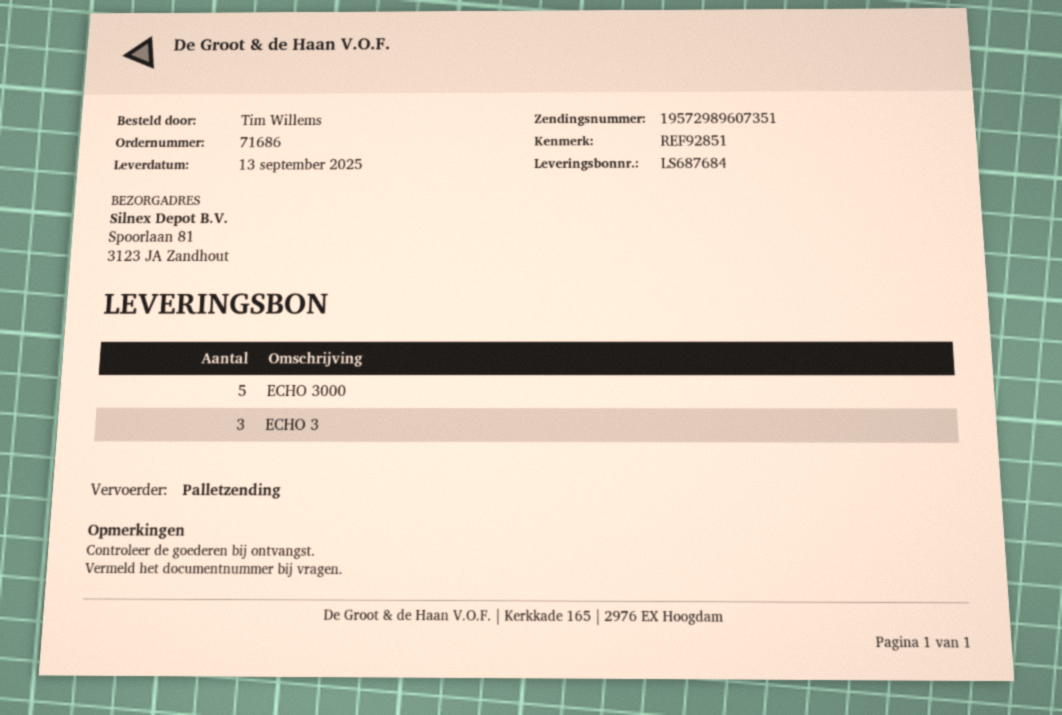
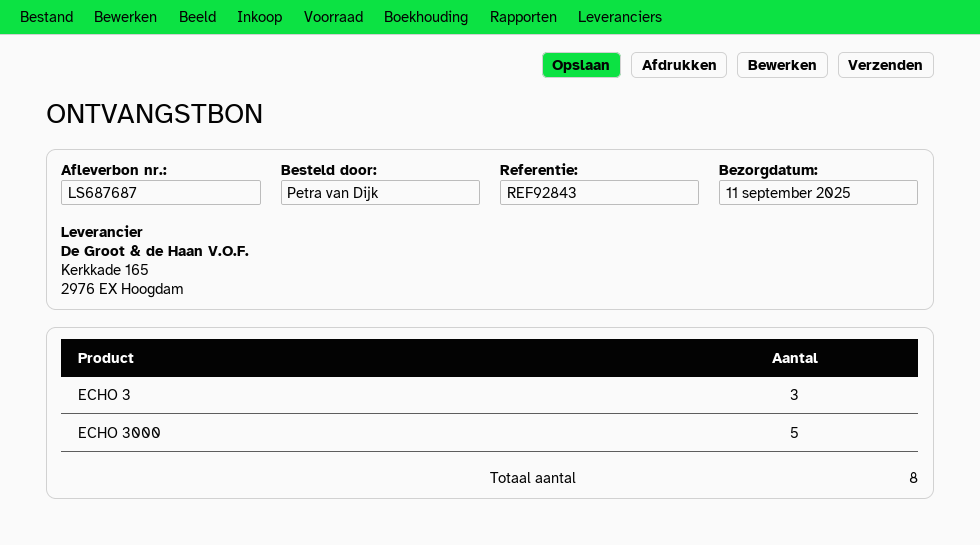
delivery note number: LS687684 -> LS687687
delivery date: 2025-09-13 -> 2025-09-11
reference: REF92851 -> REF92843
ordered by: Tim Willems -> Petra van Dijk

